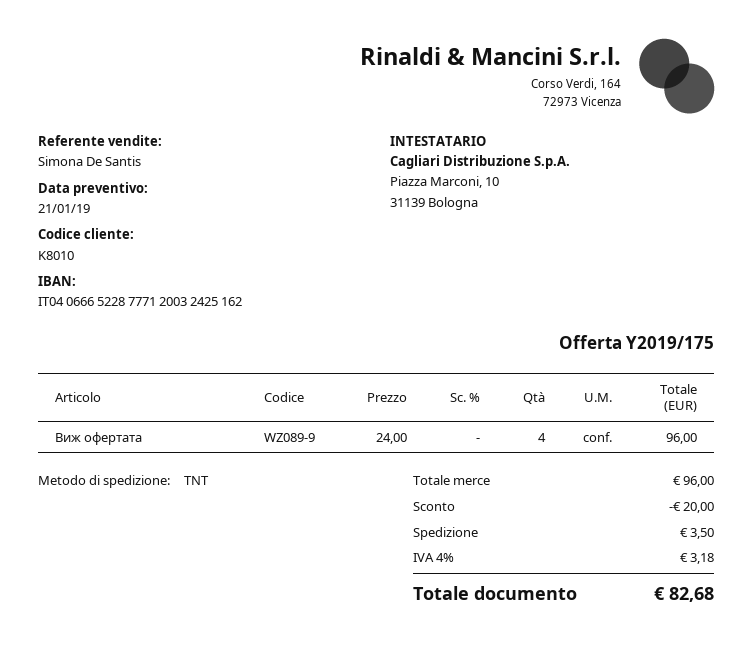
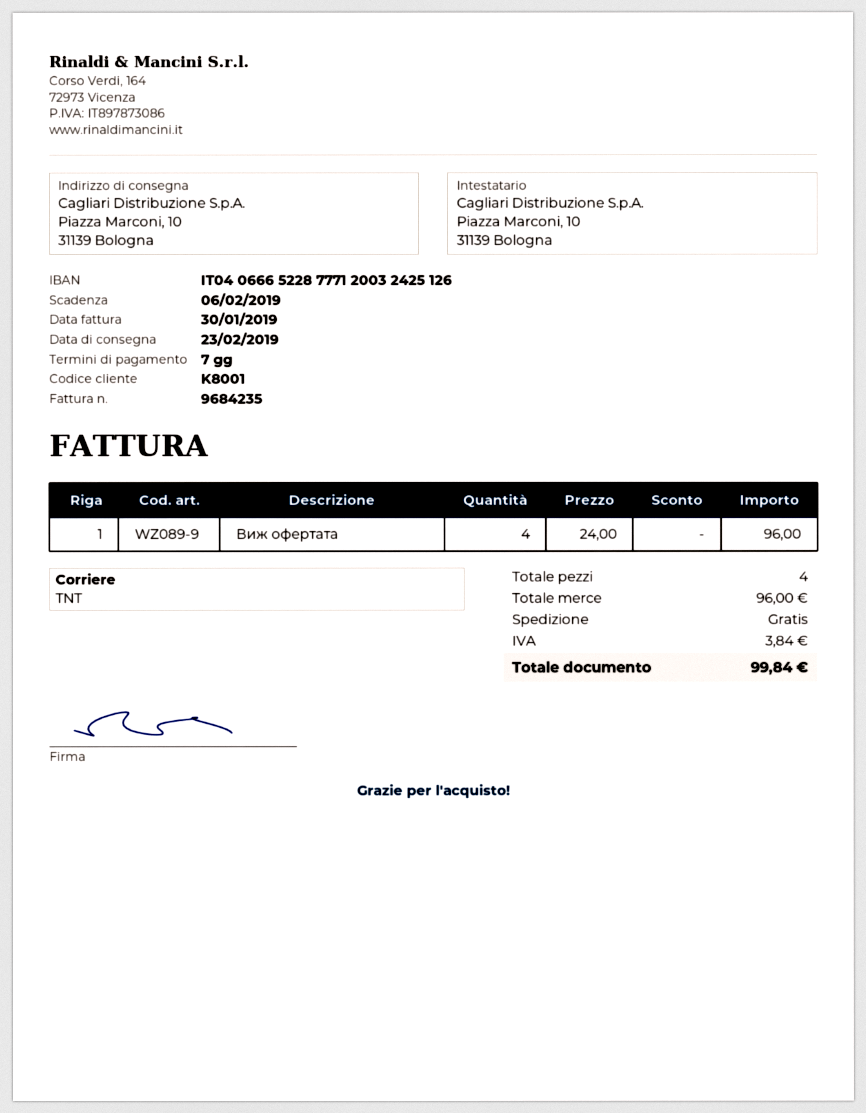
customer number: K8010 -> K8001
bank account: IT0406665228777120032425162 -> IT0406665228777120032425126
discount: 20.00 -> none
shipping: 3.50 -> 0.00
tax: 3.18 -> 3.84
total: 82.68 -> 99.84

